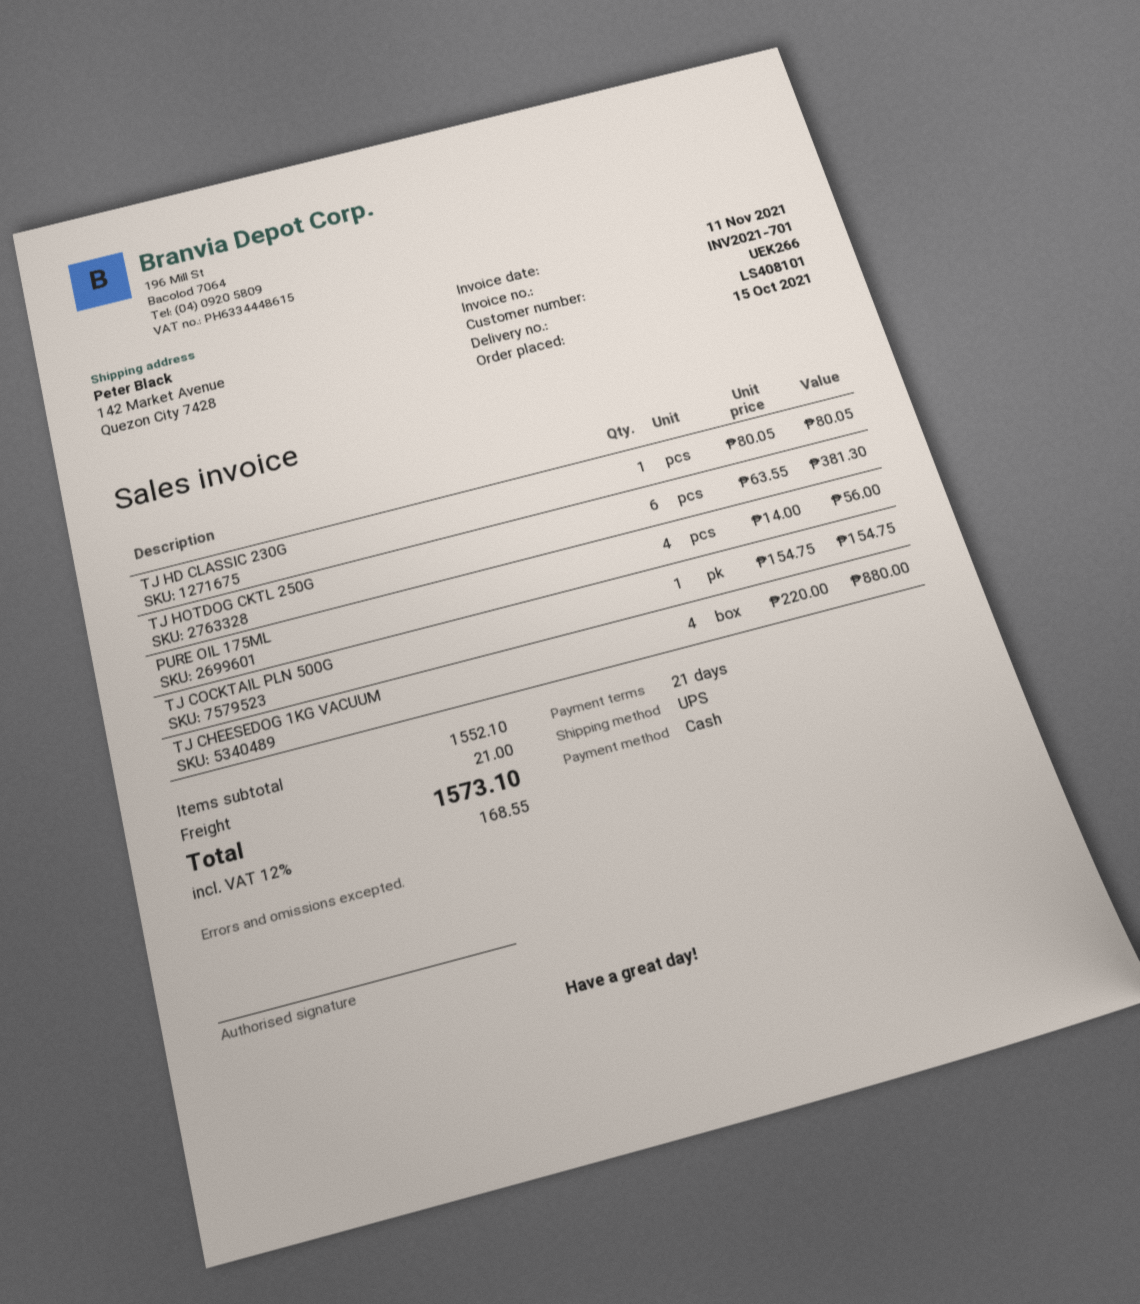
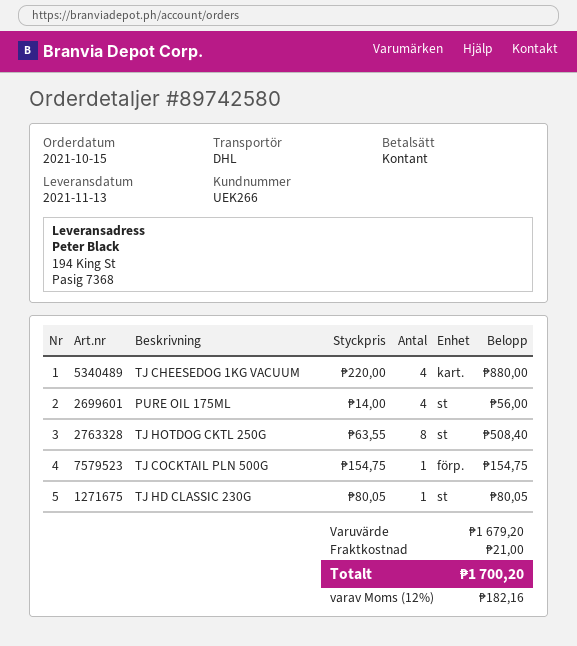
shipping method: UPS -> DHL
ship to: 142 Market Avenue, Quezon City 7428 -> 194 King St, Pasig 7368
TJ HOTDOG CKTL 250G: 6 x 63.55 = 381.30 -> 8 x 63.55 = 508.40
subtotal: 1552.10 -> 1679.20
tax: 12% = 168.55 -> 12% = 182.16
total: 1573.10 -> 1700.20

